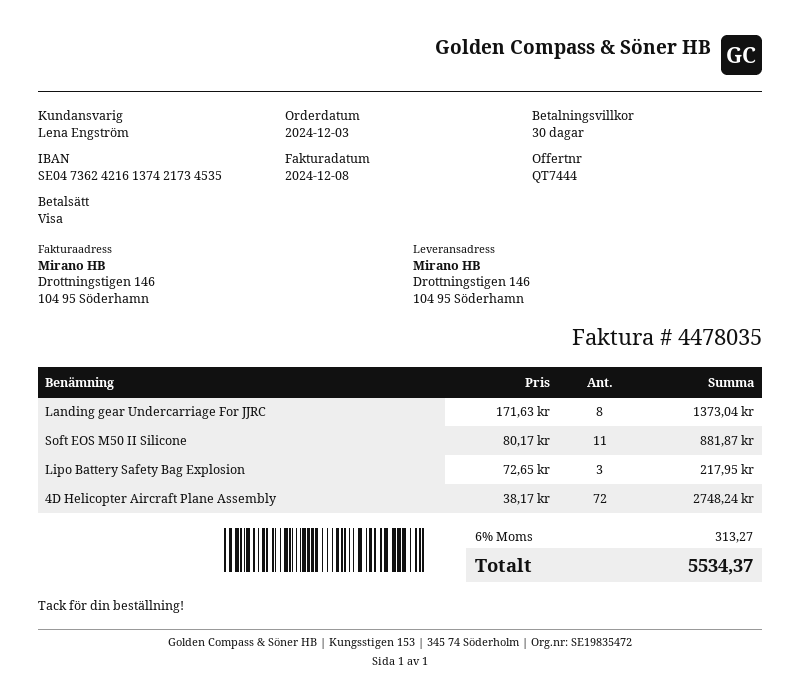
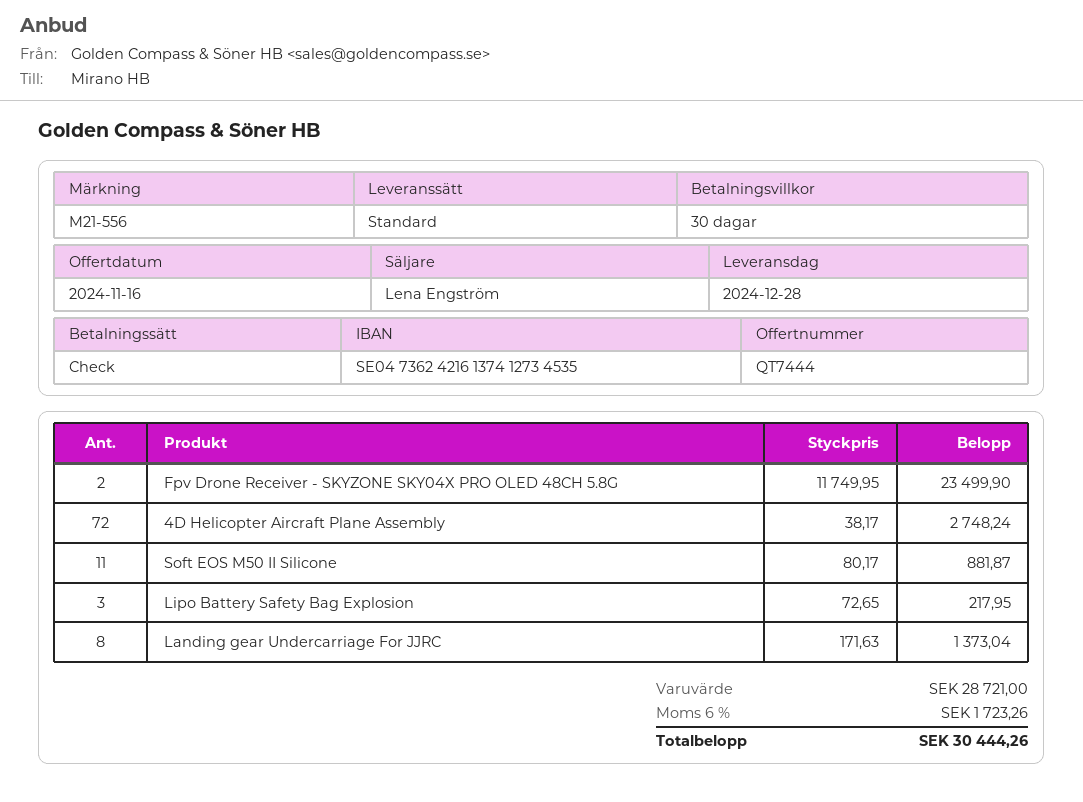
payment method: Visa -> cheque
bank account: SE0473624216137421734535 -> SE0473624216137412734535
Fpv Drone Receiver - SKYZONE SKY04X PRO OLED 48CH 5.8G: none -> 2 x 11749.95 = 23499.90
tax: 6% = 313.27 -> 6% = 1723.26
total: 5534.37 -> 30444.26

